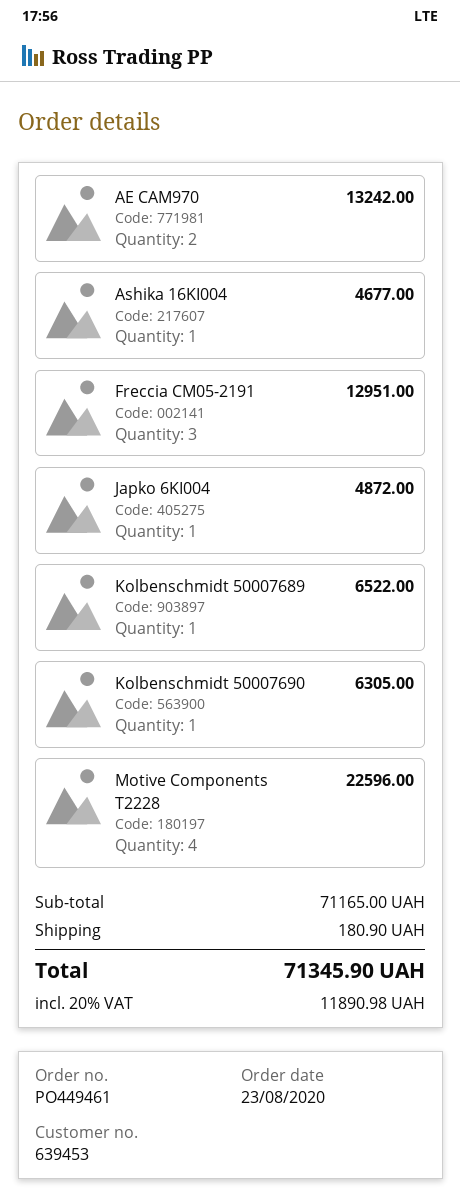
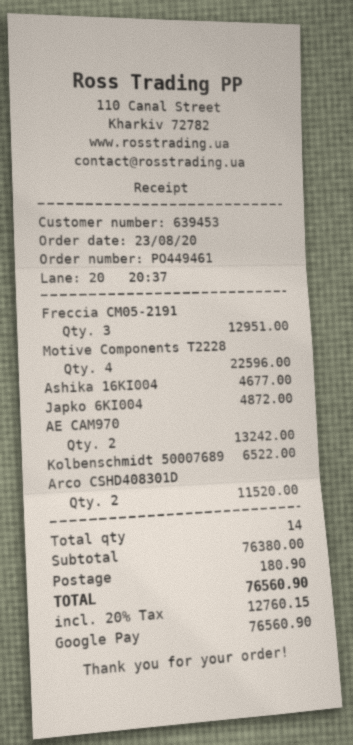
Kolbenschmidt 50007690: 1 for 6305.00 -> none
Arco CSHD408301D: none -> 2 for 11520.00
subtotal: 71165.00 -> 76380.00
tax: 20% = 11890.98 -> 20% = 12760.15
total: 71345.90 -> 76560.90

